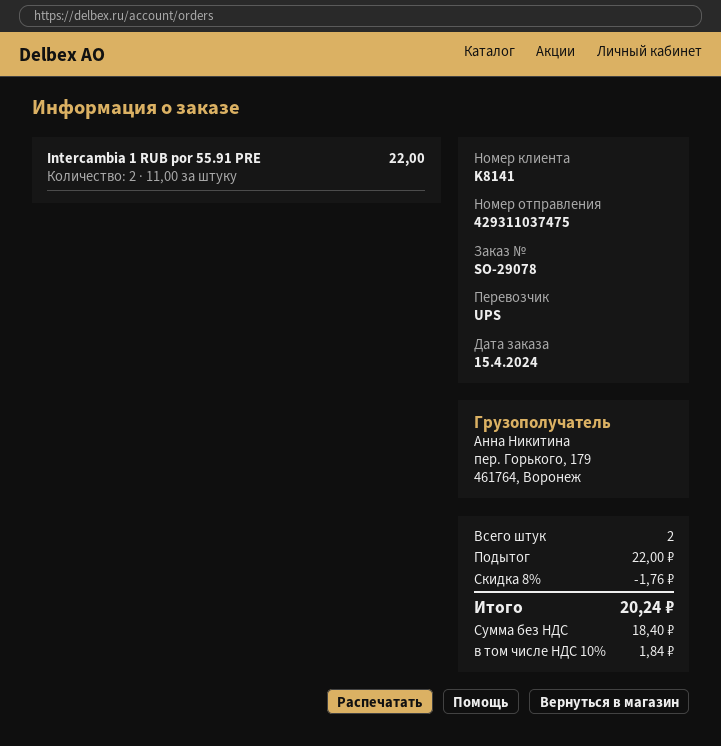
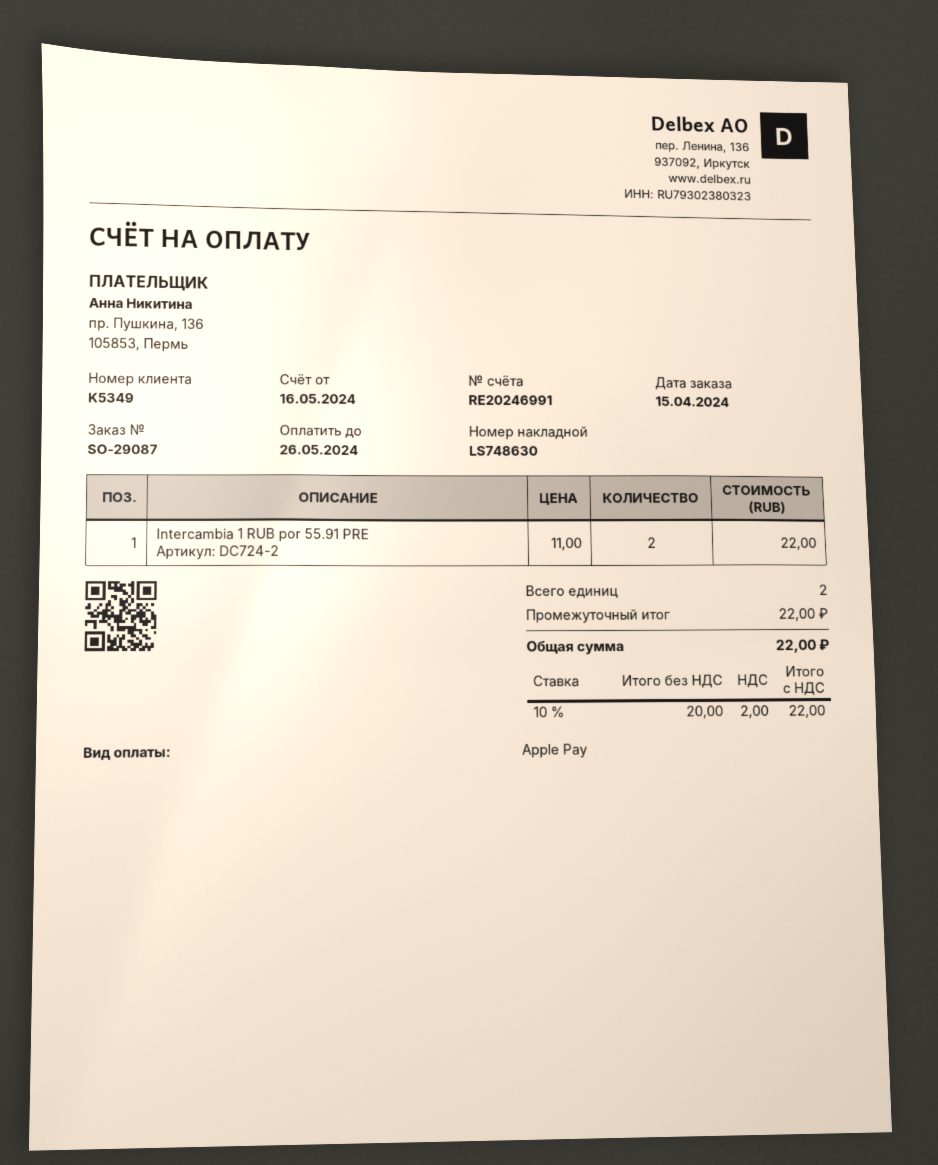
order number: SO-29078 -> SO-29087
customer number: K8141 -> K5349
discount: 8% = 1.76 -> none
net: 18.40 -> 20.00
tax: 10% = 1.84 -> 10% = 2.00
total: 20.24 -> 22.00

